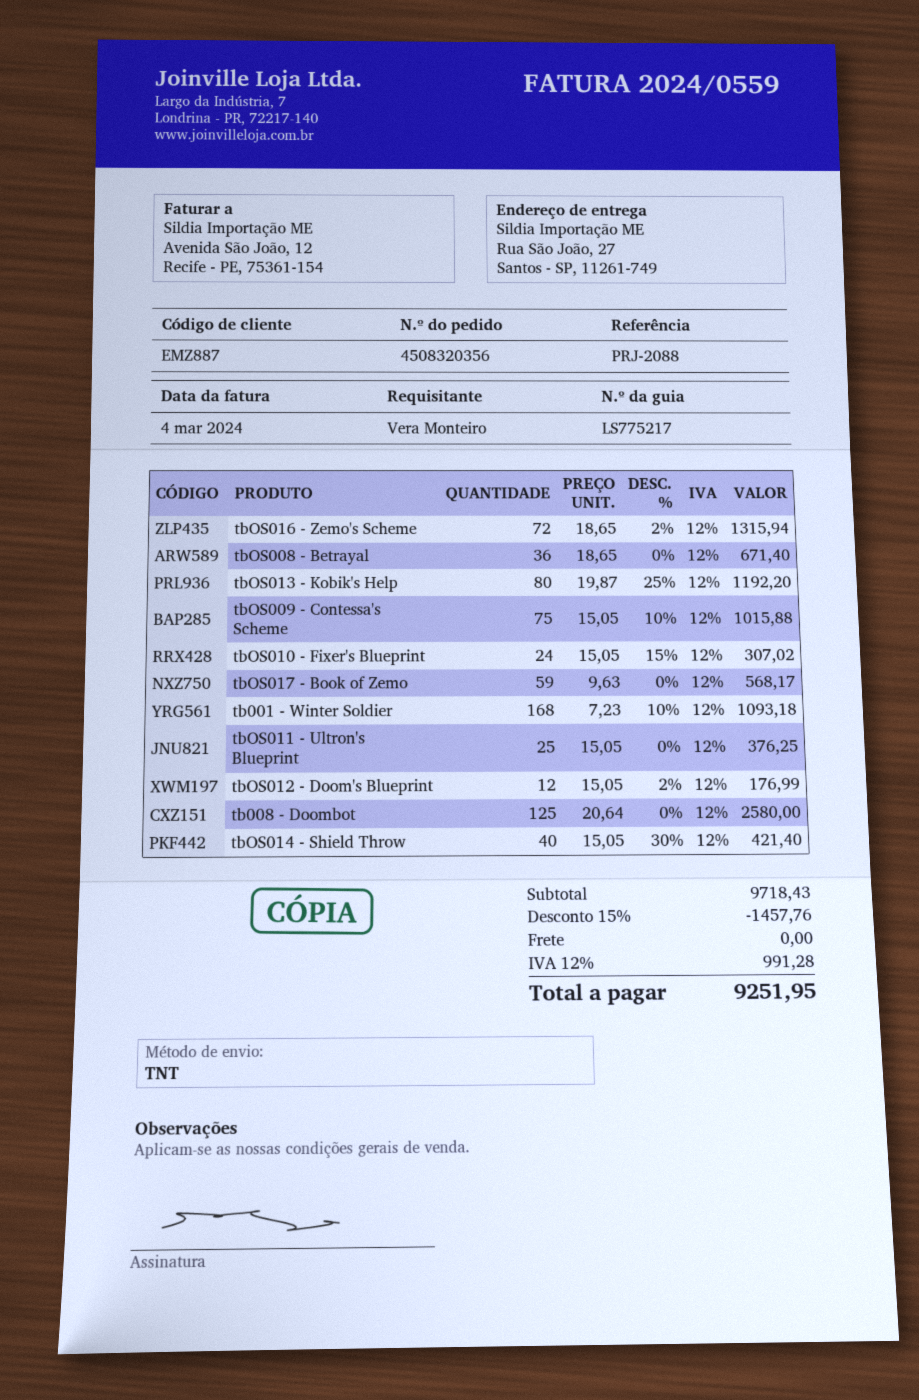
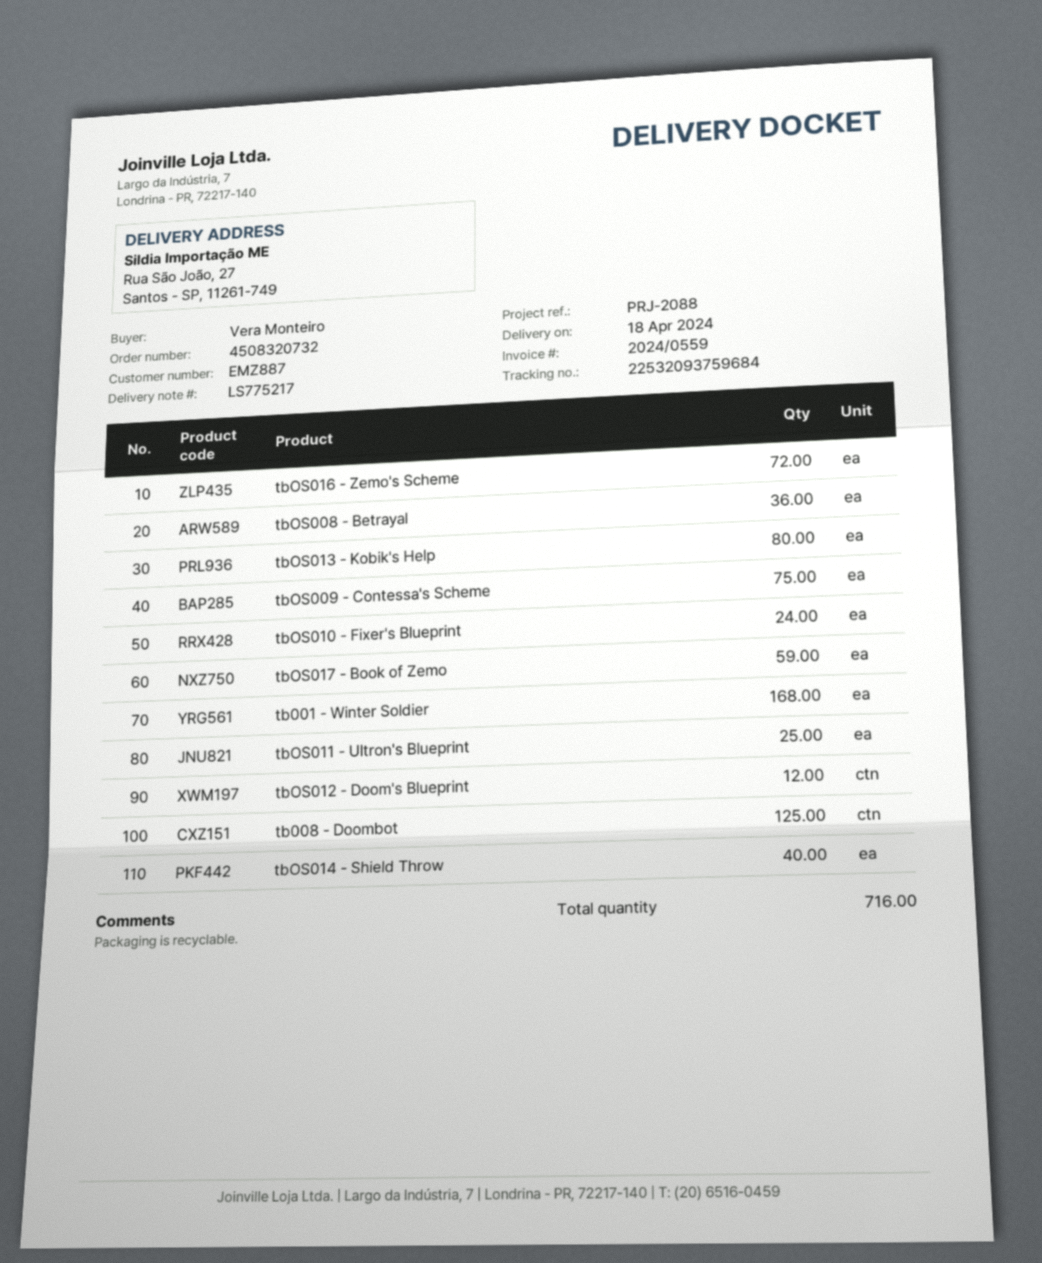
order number: 4508320356 -> 4508320732

